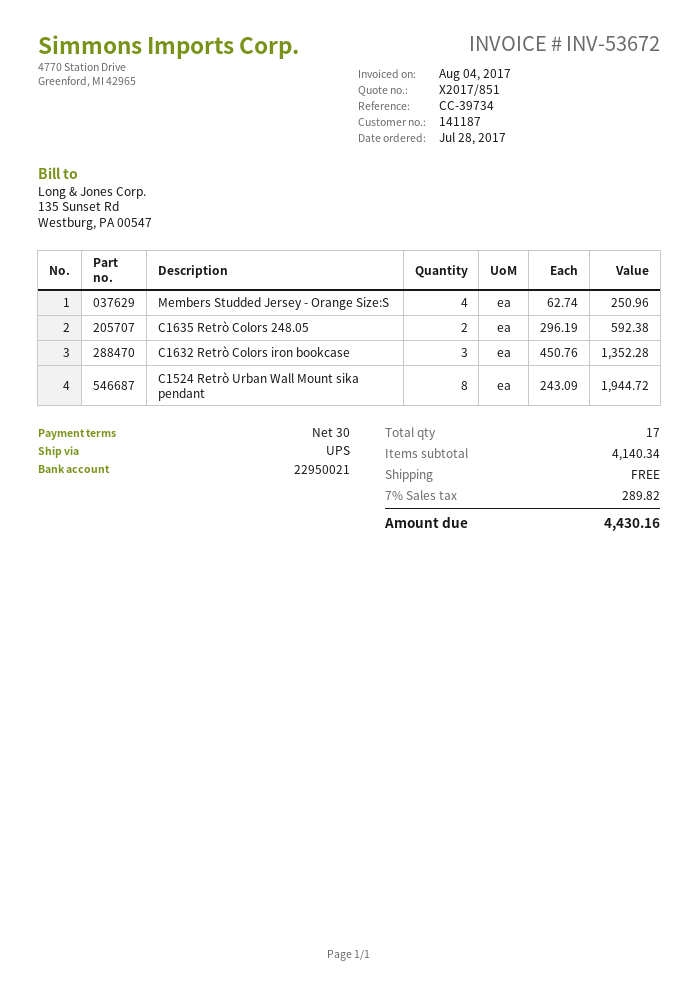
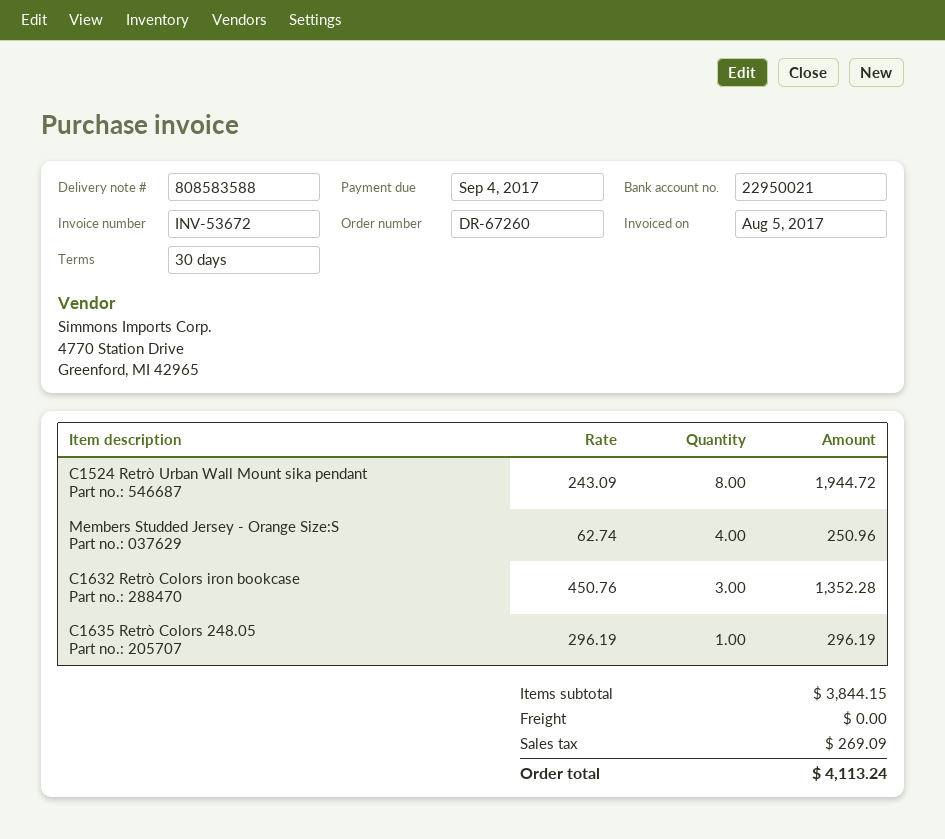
invoice date: 2017-08-04 -> 2017-08-05
C1635 Retrò Colors 248.05: 2 x 296.19 = 592.38 -> 1 x 296.19 = 296.19
subtotal: 4140.34 -> 3844.15
tax: 289.82 -> 269.09
total: 4430.16 -> 4113.24

